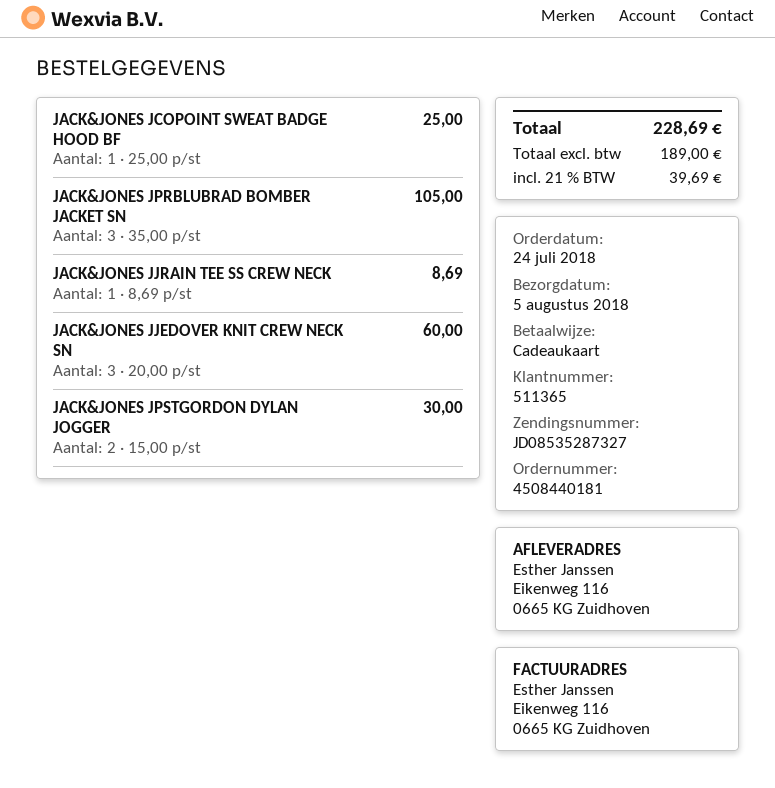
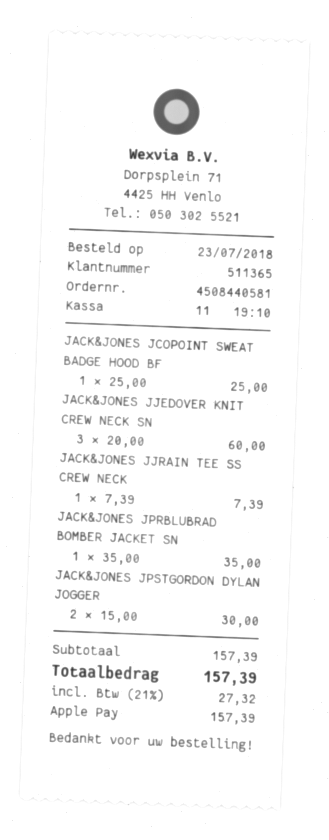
order number: 4508440181 -> 4508440581
order date: 2018-07-24 -> 2018-07-23
payment method: gift card -> Apple Pay
JACK&JONES JPRBLUBRAD BOMBER JACKET SN: 3 x 35.00 = 105.00 -> 1 x 35.00 = 35.00
JACK&JONES JJRAIN TEE SS CREW NECK: 1 x 8.69 = 8.69 -> 1 x 7.39 = 7.39
tax: 21% = 39.69 -> 21% = 27.32
total: 228.69 -> 157.39

